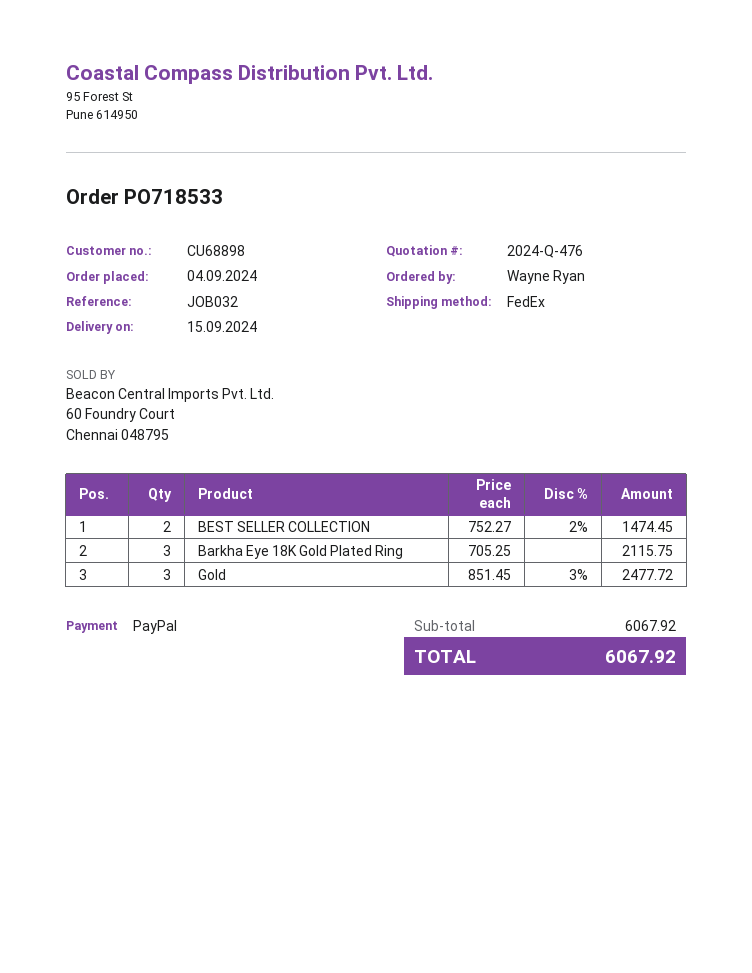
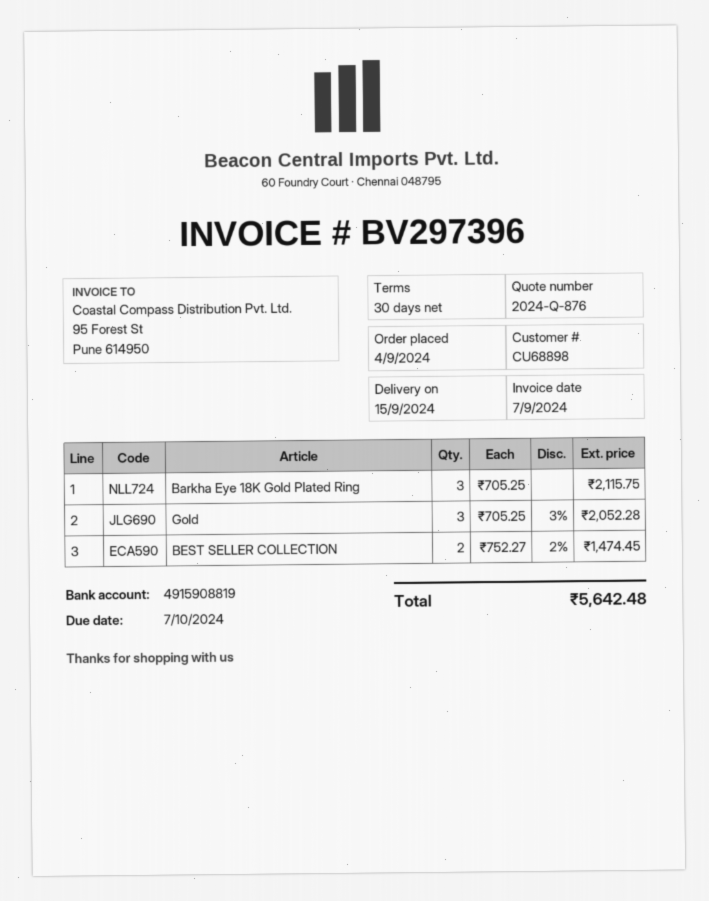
quote number: 2024-Q-476 -> 2024-Q-876
Gold: 3 x 851.45 - 3% = 2477.72 -> 3 x 705.25 - 3% = 2052.28
total: 6067.92 -> 5642.48

